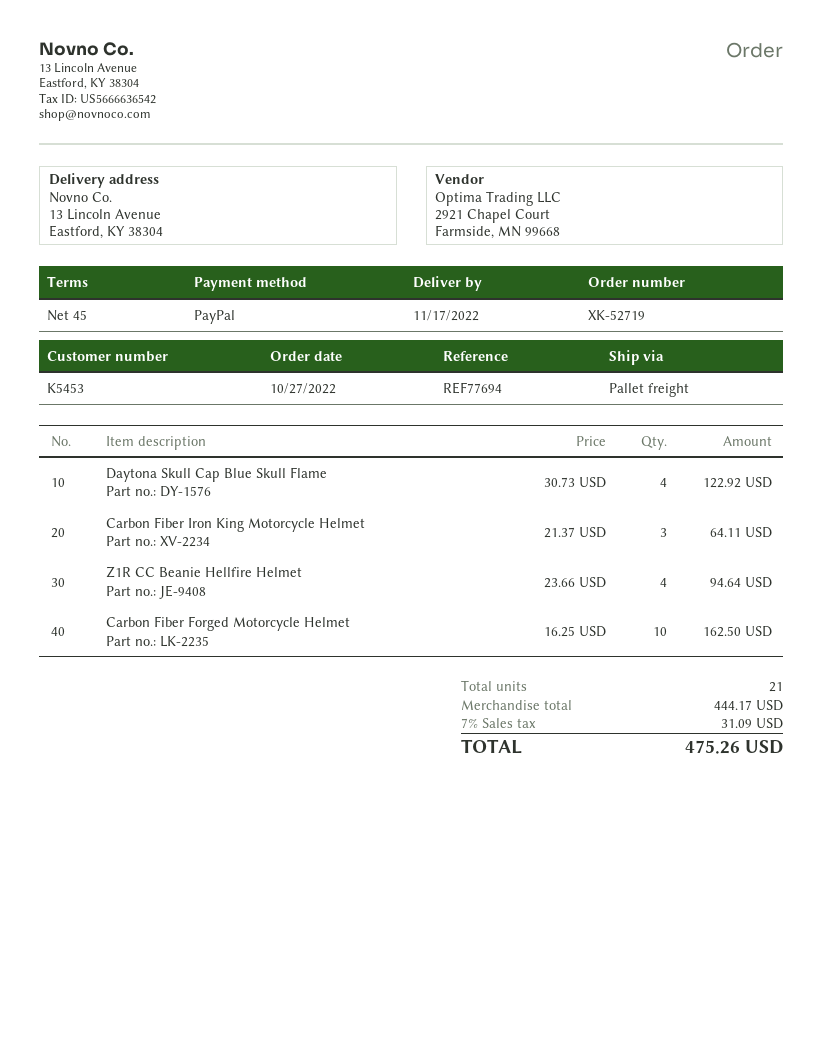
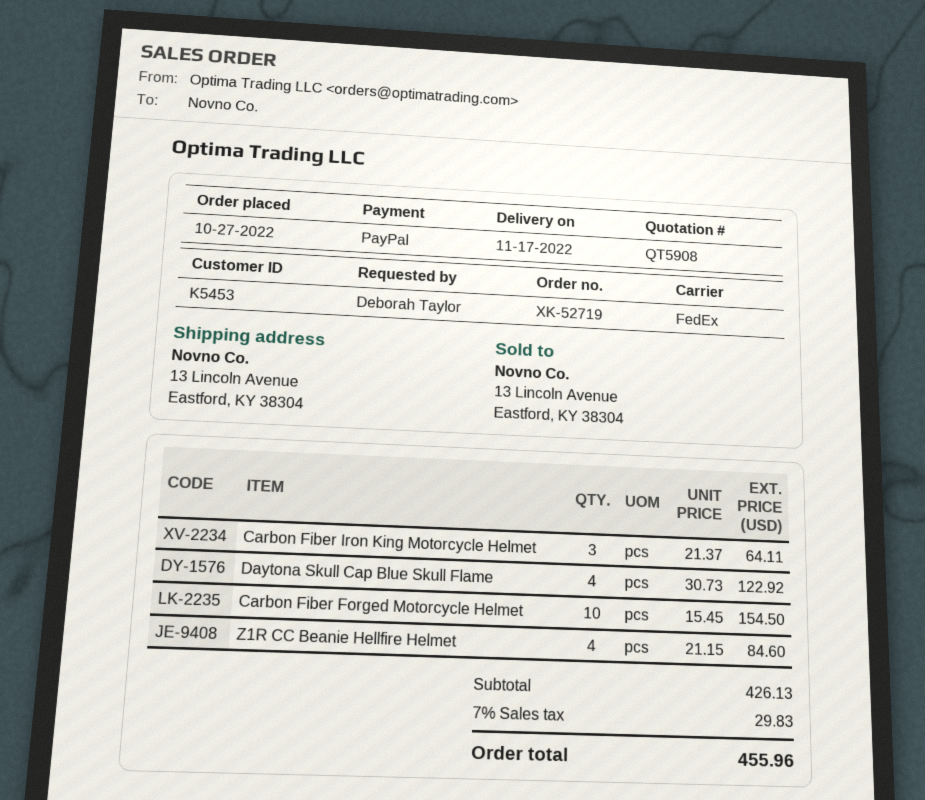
shipping method: pallet freight -> FedEx
Z1R CC Beanie Hellfire Helmet: 4 x 23.66 = 94.64 -> 4 x 21.15 = 84.60
Carbon Fiber Forged Motorcycle Helmet: 10 x 16.25 = 162.50 -> 10 x 15.45 = 154.50
subtotal: 444.17 -> 426.13
tax: 7% = 31.09 -> 7% = 29.83
total: 475.26 -> 455.96

